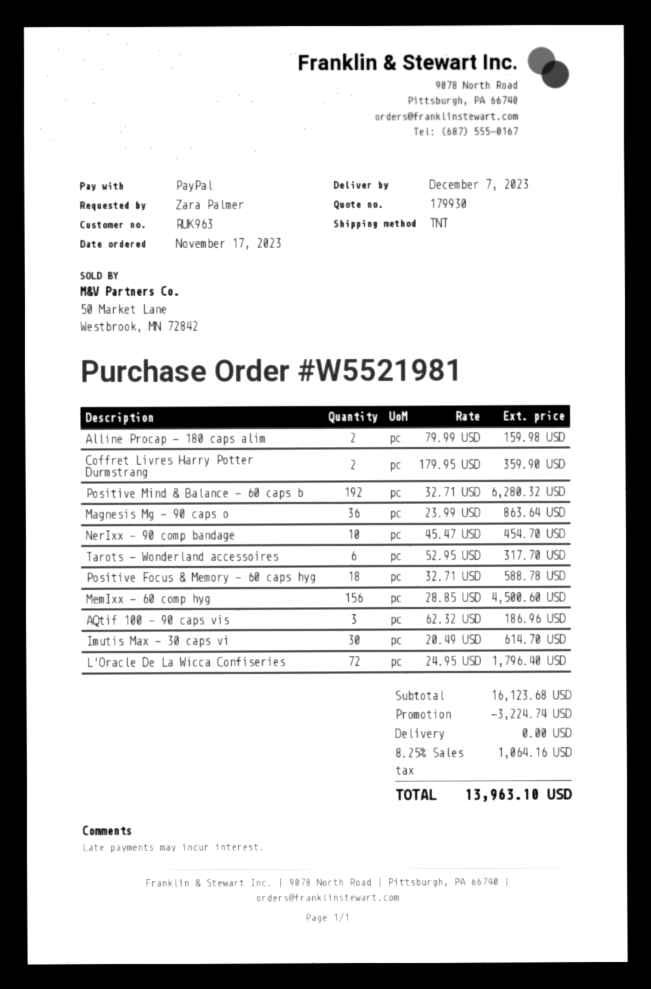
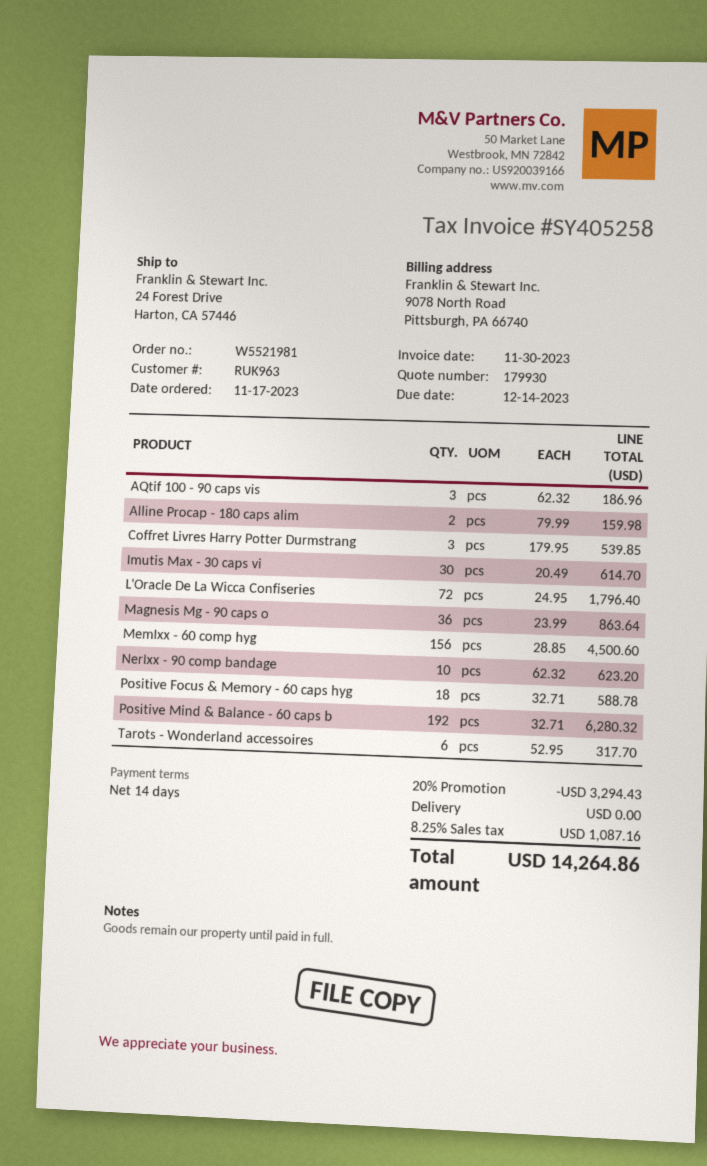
Coffret Livres Harry Potter Durmstrang: 2 x 179.95 = 359.90 -> 3 x 179.95 = 539.85
NerIxx - 90 comp bandage: 10 x 45.47 = 454.70 -> 10 x 62.32 = 623.20
discount: 3224.74 -> 3294.43
tax: 8.25% = 1064.16 -> 8.25% = 1087.16
total: 13963.10 -> 14264.86

